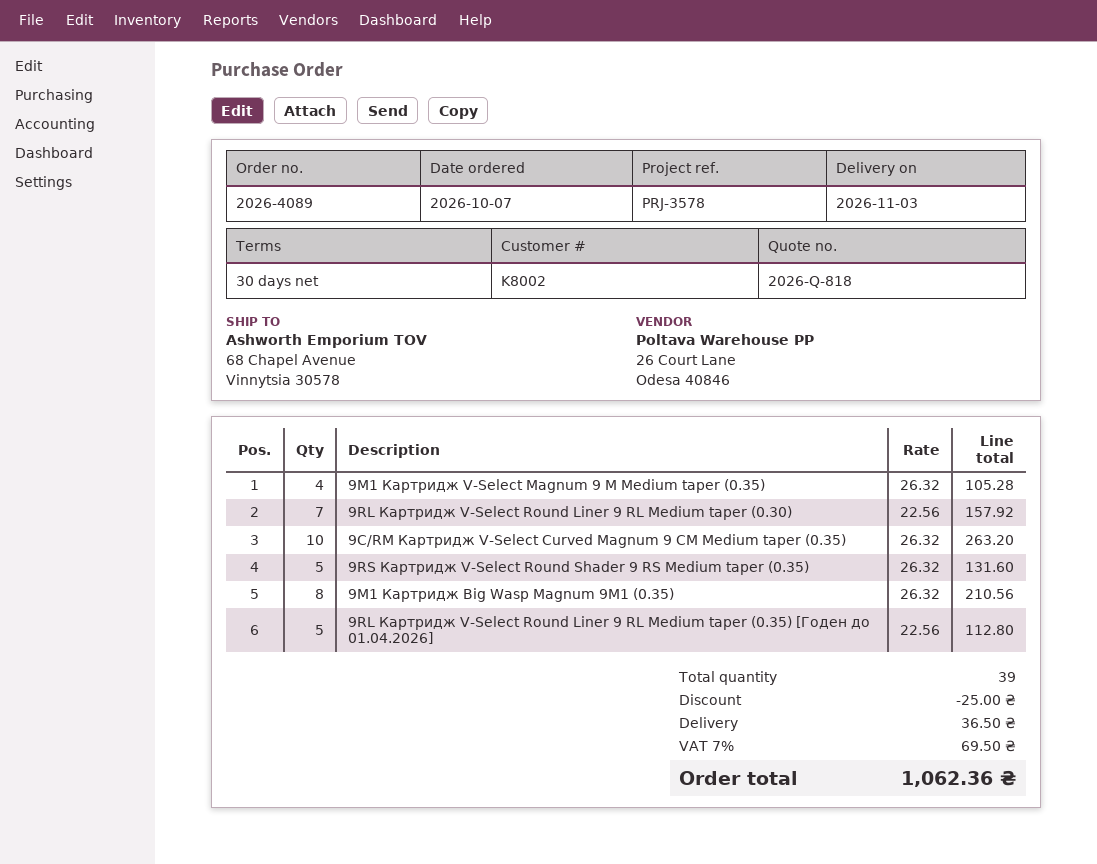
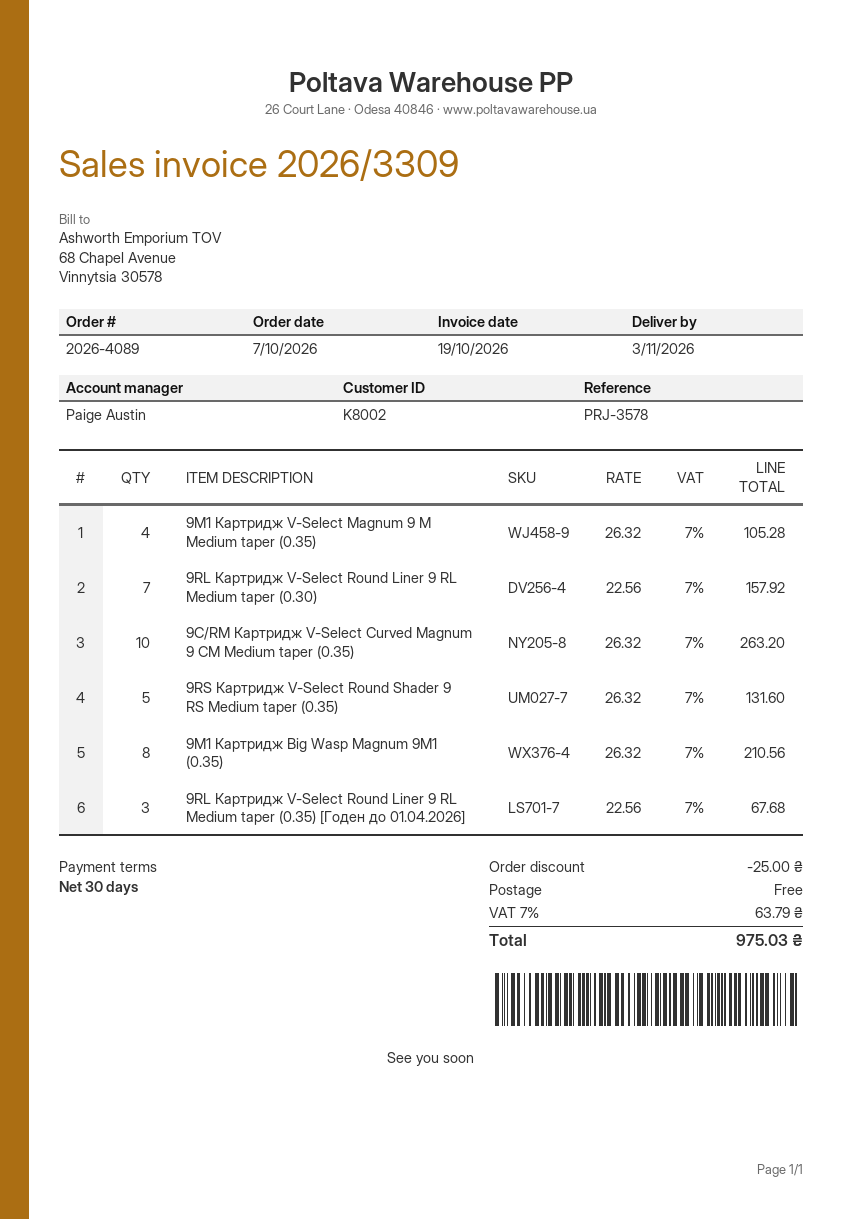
9RL Картридж V-Select Round Liner 9 RL Medium taper (0.35) [Годен до 01.04.2026]: 5 x 22.56 = 112.80 -> 3 x 22.56 = 67.68
shipping: 36.50 -> 0.00
tax: 7% = 69.50 -> 7% = 63.79
total: 1062.36 -> 975.03

